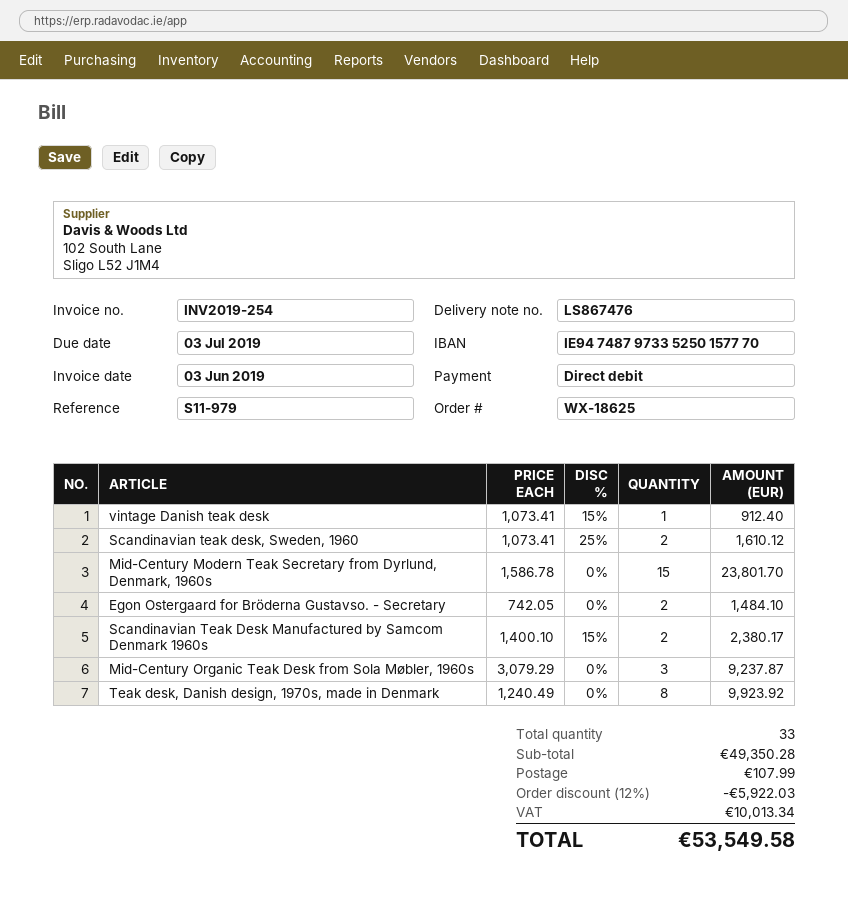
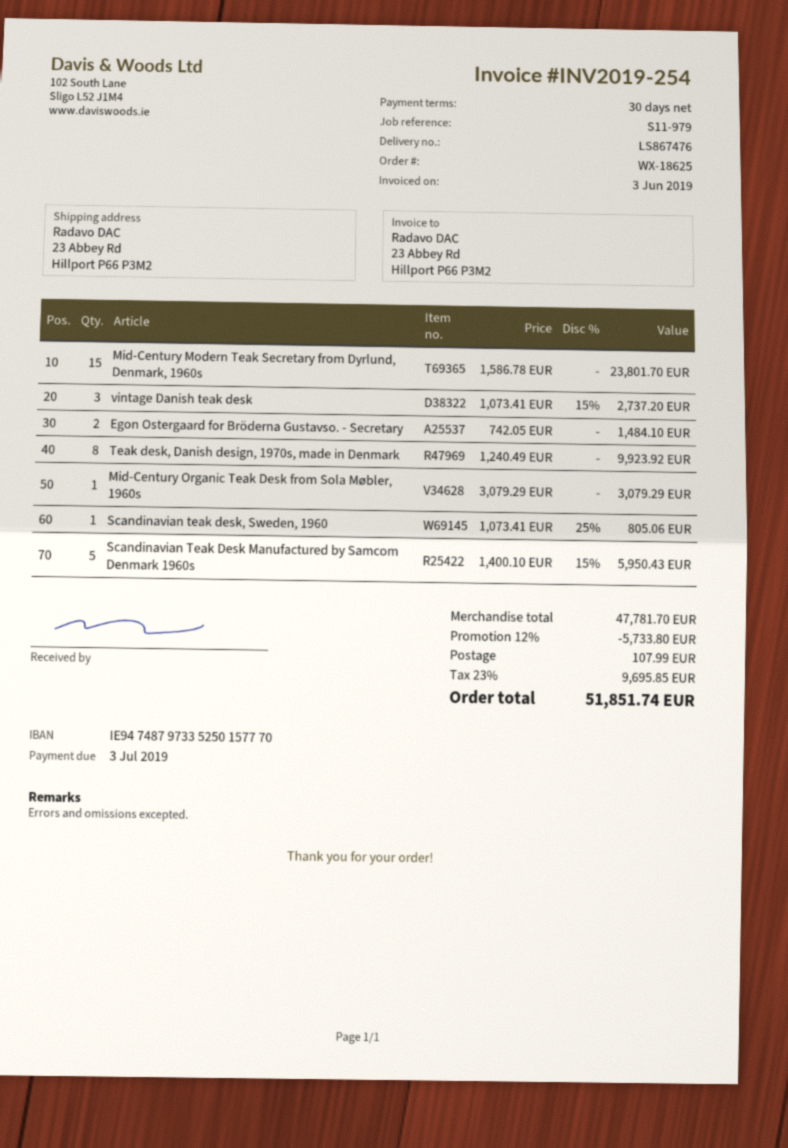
vintage Danish teak desk: 1 x 1073.41 - 15% = 912.40 -> 3 x 1073.41 - 15% = 2737.20
Scandinavian teak desk, Sweden, 1960: 2 x 1073.41 - 25% = 1610.12 -> 1 x 1073.41 - 25% = 805.06
Scandinavian Teak Desk Manufactured by Samcom Denmark 1960s: 2 x 1400.10 - 15% = 2380.17 -> 5 x 1400.10 - 15% = 5950.43
Mid-Century Organic Teak Desk from Sola Møbler, 1960s: 3 x 3079.29 = 9237.87 -> 1 x 3079.29 = 3079.29
subtotal: 49350.28 -> 47781.70
discount: 12% = 5922.03 -> 12% = 5733.80
tax: 10013.34 -> 9695.85
total: 53549.58 -> 51851.74

